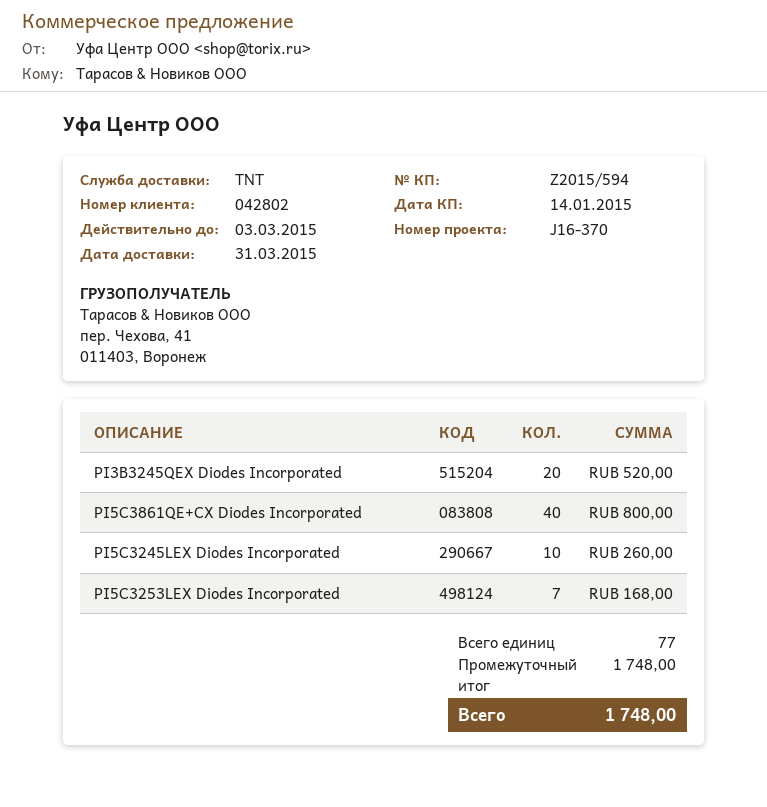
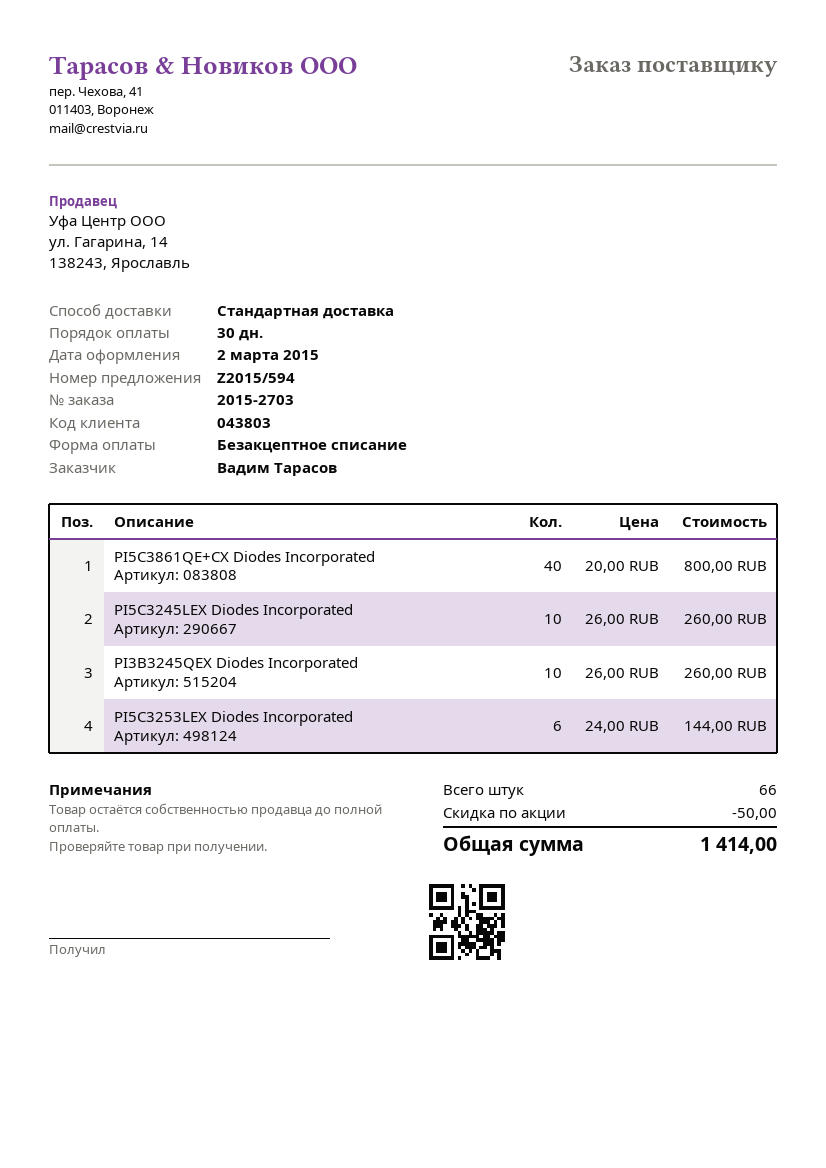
customer number: 042802 -> 043803
shipping method: TNT -> standard
PI3B3245QEX Diodes Incorporated: 20 for 520.00 -> 10 for 260.00
PI5C3253LEX Diodes Incorporated: 7 for 168.00 -> 6 for 144.00
total quantity: 77 -> 66
discount: none -> 50.00
total: 1748.00 -> 1414.00

